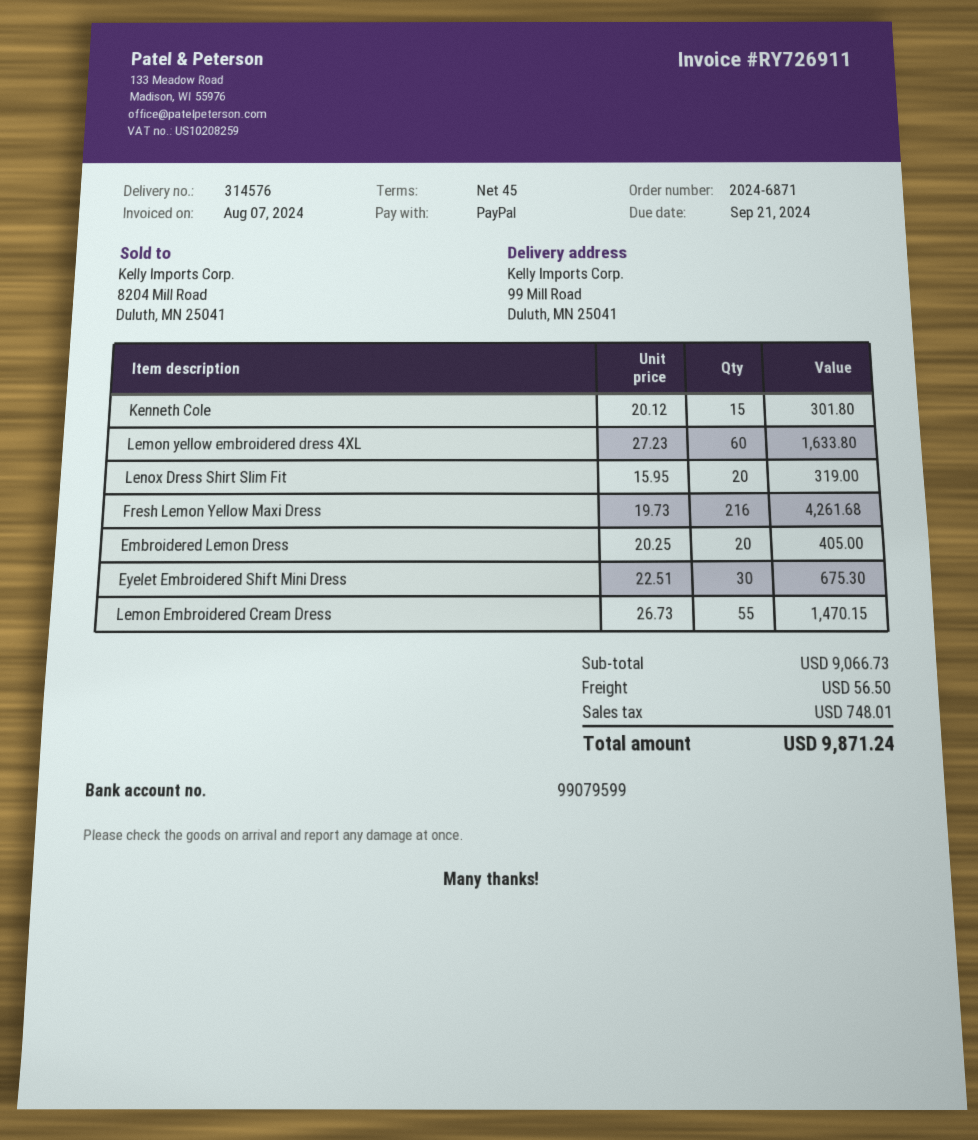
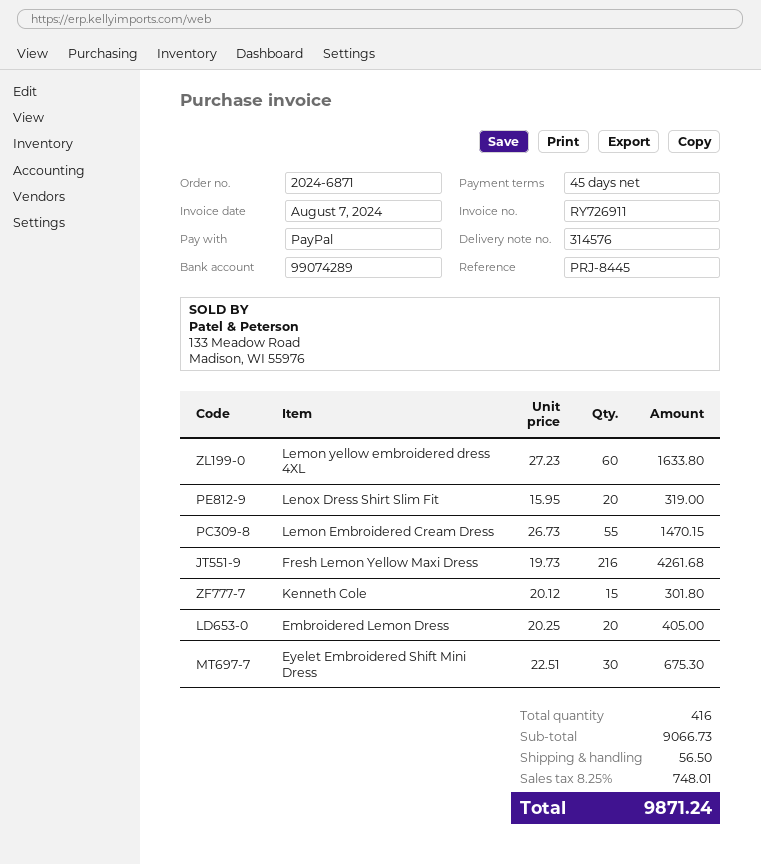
bank account: 99079599 -> 99074289

